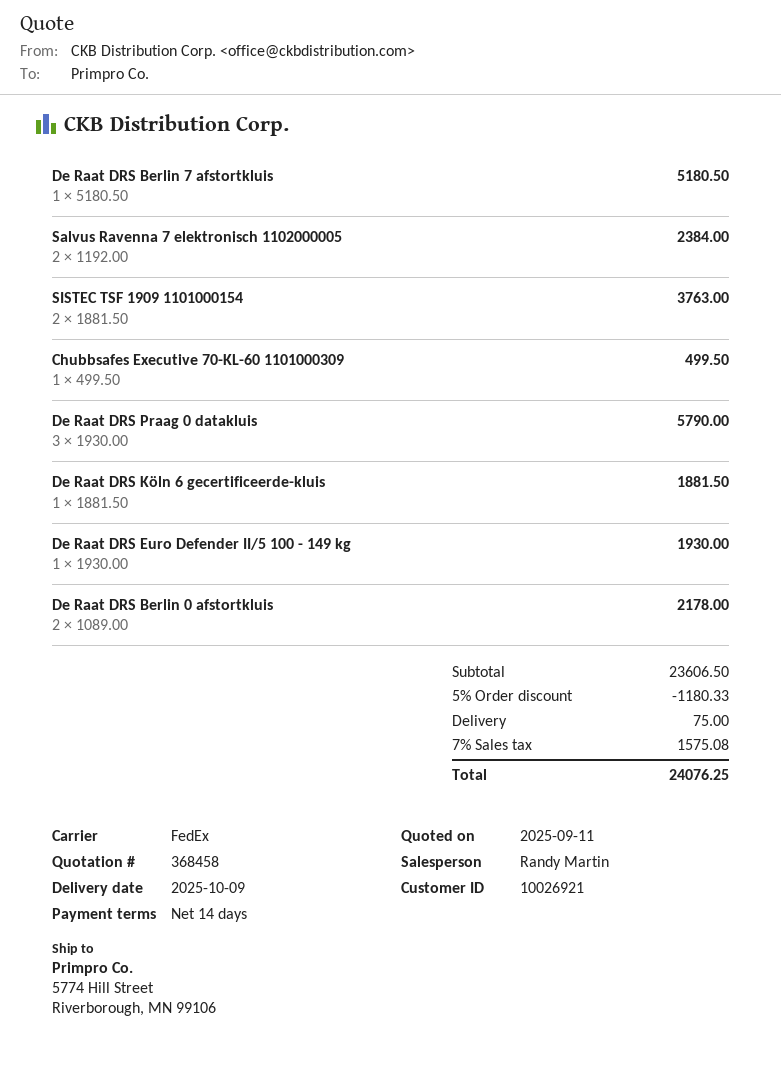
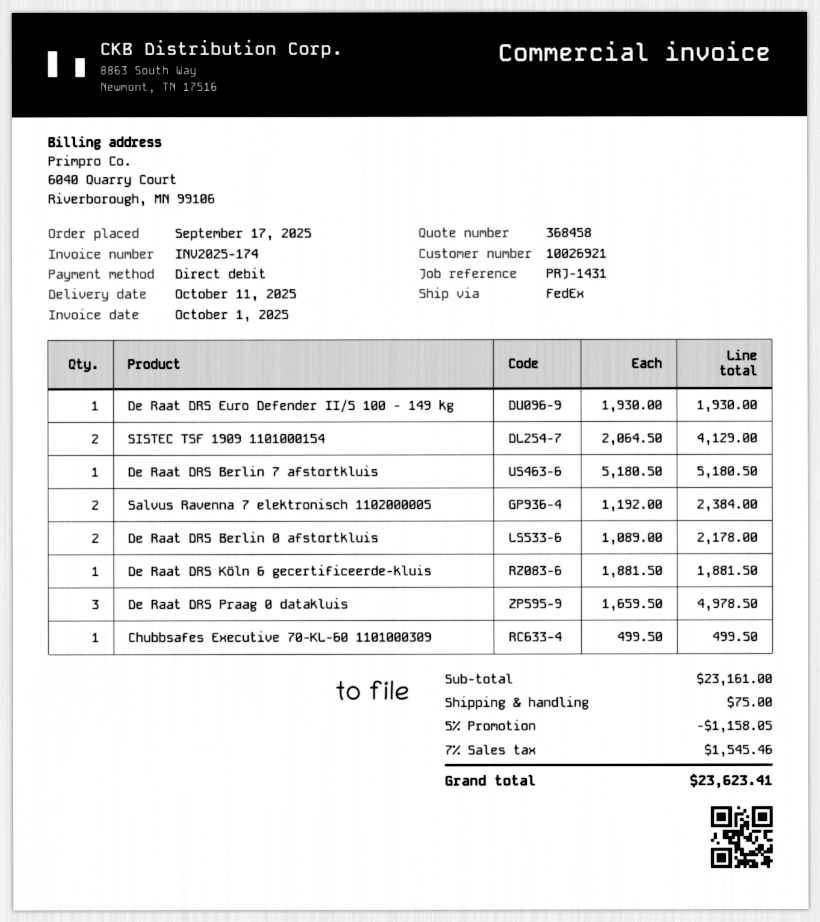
delivery date: 2025-10-09 -> 2025-10-11
SISTEC TSF 1909 1101000154: 2 x 1881.50 = 3763.00 -> 2 x 2064.50 = 4129.00
De Raat DRS Praag 0 datakluis: 3 x 1930.00 = 5790.00 -> 3 x 1659.50 = 4978.50
subtotal: 23606.50 -> 23161.00
discount: 5% = 1180.33 -> 5% = 1158.05
tax: 7% = 1575.08 -> 7% = 1545.46
total: 24076.25 -> 23623.41

